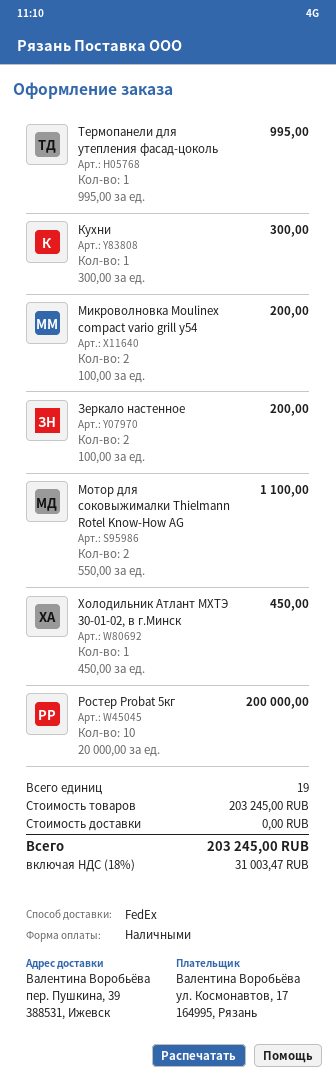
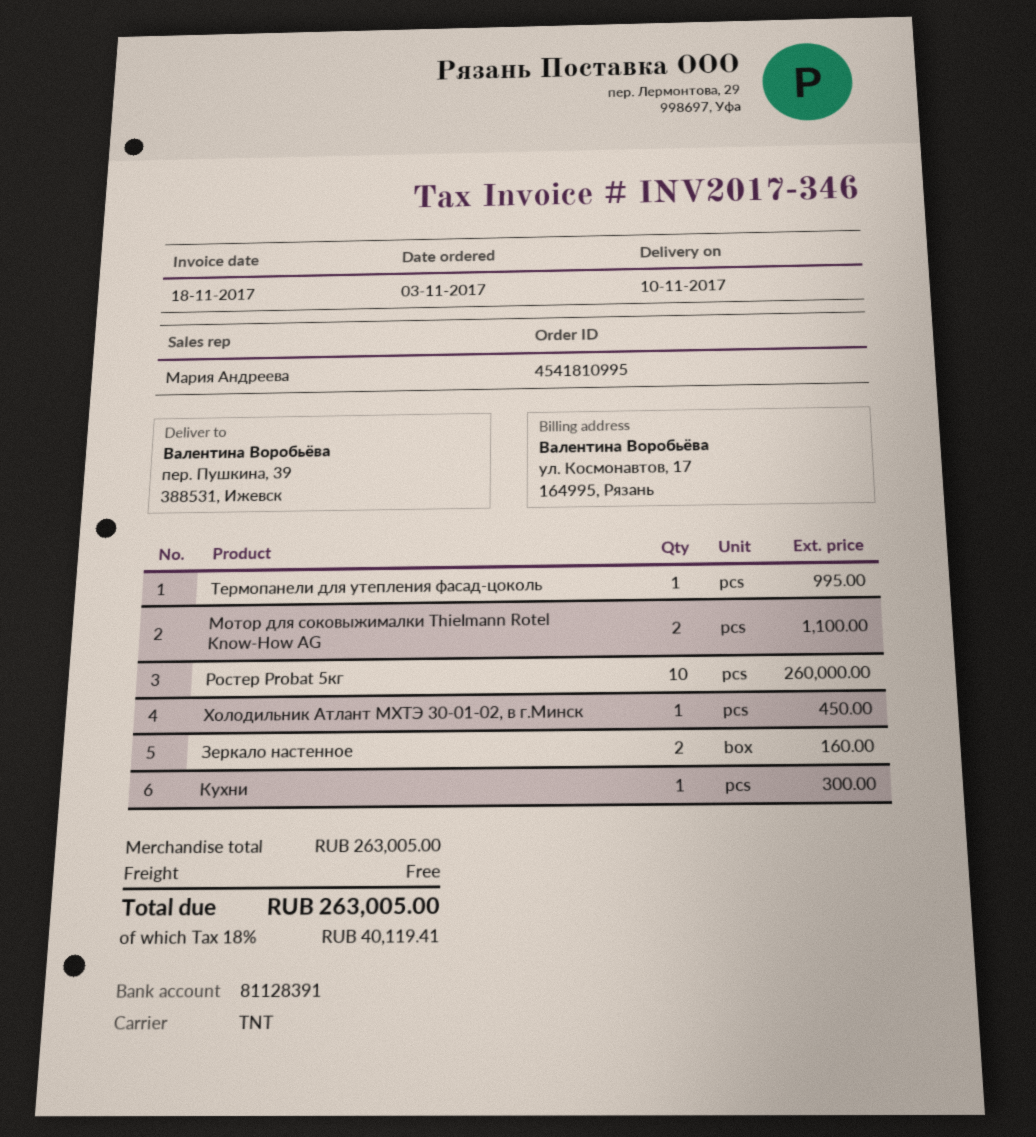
shipping method: FedEx -> TNT
Микроволновка Moulinex compact vario grill y54: 2 for 200.00 -> none
Зеркало настенное: 2 for 200.00 -> 2 for 160.00
Ростер Probat 5кг: 10 for 200000.00 -> 10 for 260000.00
subtotal: 203245.00 -> 263005.00
tax: 18% = 31003.47 -> 18% = 40119.41
total: 203245.00 -> 263005.00

